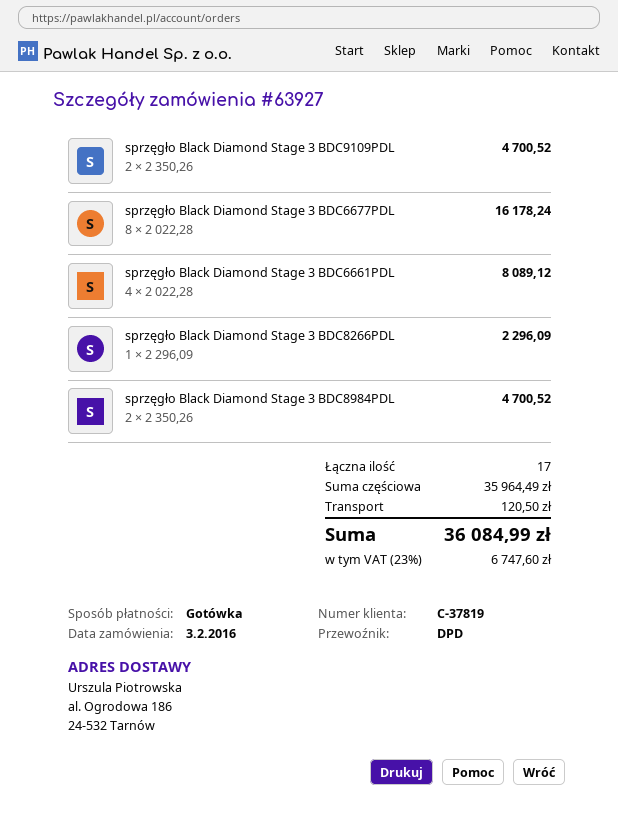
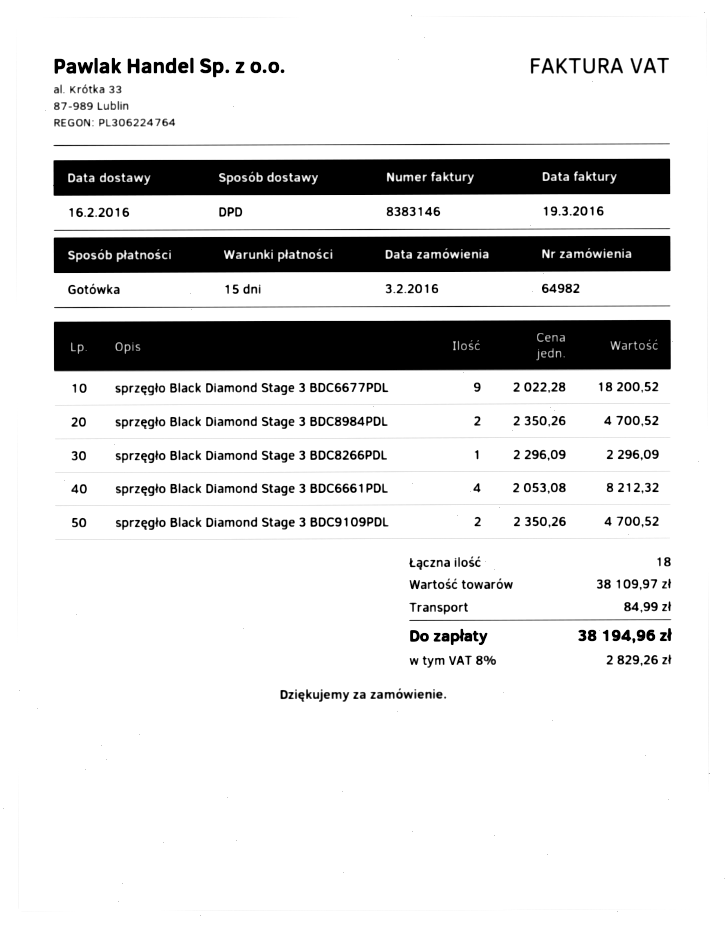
order number: 63927 -> 64982
sprzęgło Black Diamond Stage 3 BDC6677PDL: 8 x 2022.28 = 16178.24 -> 9 x 2022.28 = 18200.52
sprzęgło Black Diamond Stage 3 BDC6661PDL: 4 x 2022.28 = 8089.12 -> 4 x 2053.08 = 8212.32
total quantity: 17 -> 18
subtotal: 35964.49 -> 38109.97
shipping: 120.50 -> 84.99
tax: 23% = 6747.60 -> 8% = 2829.26
total: 36084.99 -> 38194.96

